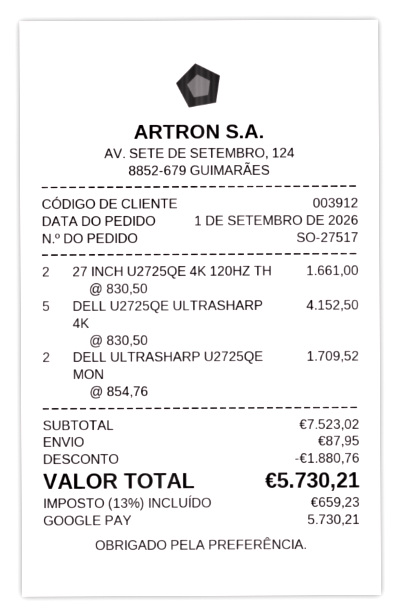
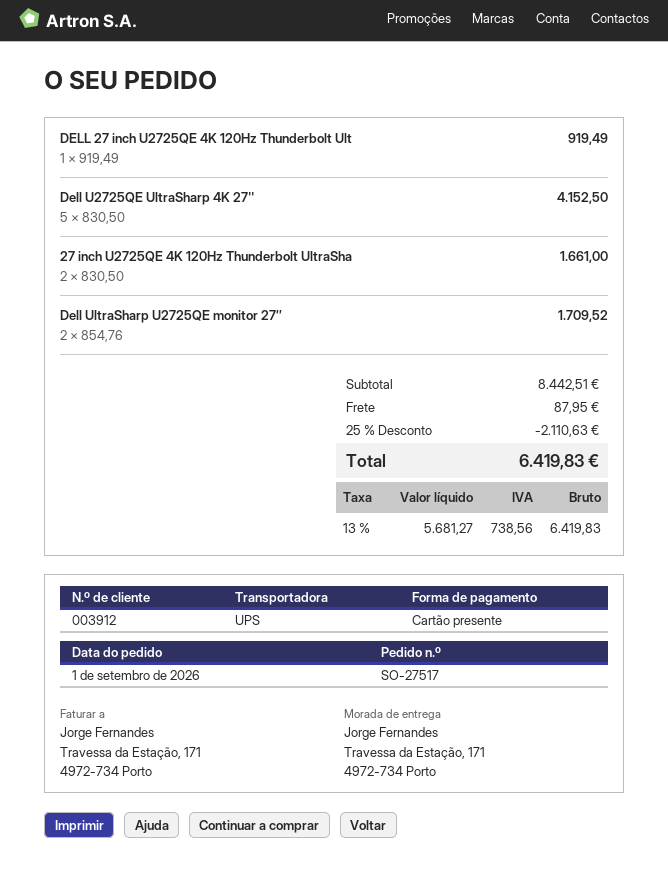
payment method: Google Pay -> gift card
DELL 27 inch U2725QE 4K 120Hz Thunderbolt Ult: none -> 1 x 919.49 = 919.49
subtotal: 7523.02 -> 8442.51
discount: 1880.76 -> 2110.63
tax: 13% = 659.23 -> 13% = 738.56
total: 5730.21 -> 6419.83

